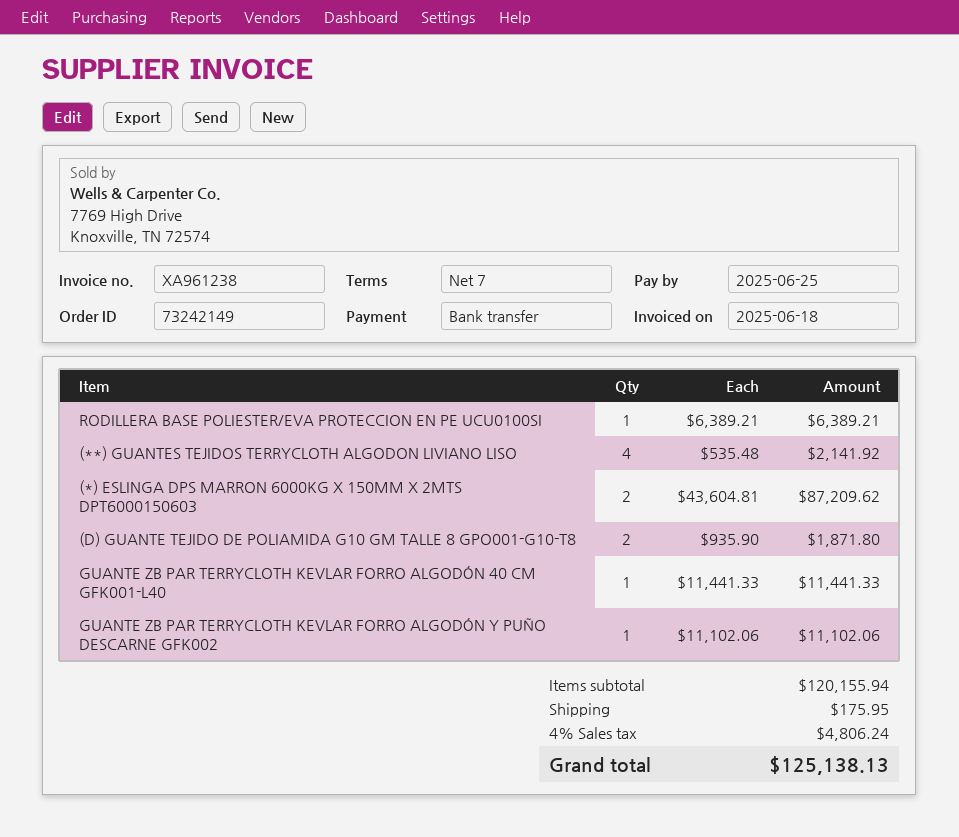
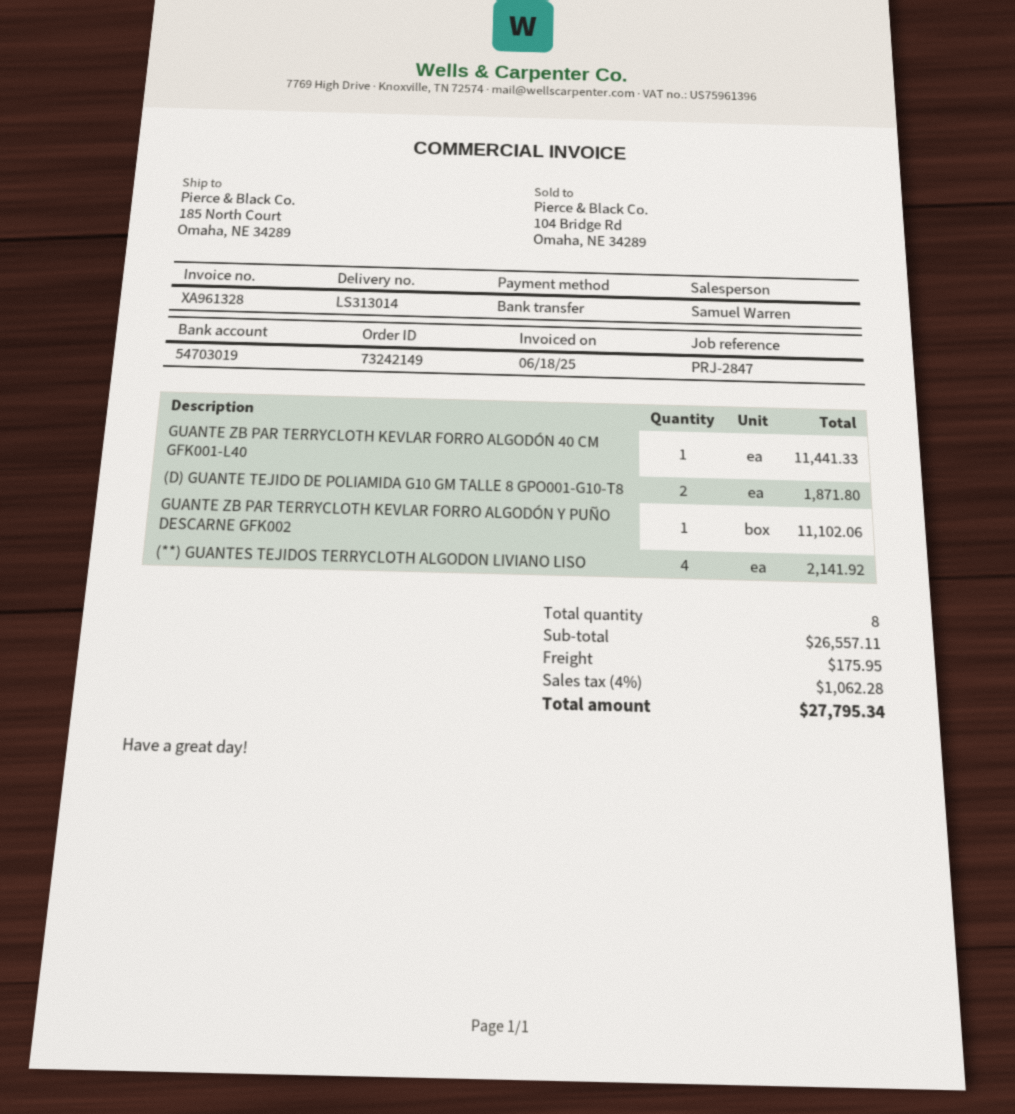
invoice number: XA961238 -> XA961328
RODILLERA BASE POLIESTER/EVA PROTECCION EN PE UCU0100SI: 1 for 6389.21 -> none
(*) ESLINGA DPS MARRON 6000KG X 150MM X 2MTS DPT6000150603: 2 for 87209.62 -> none
subtotal: 120155.94 -> 26557.11
tax: 4% = 4806.24 -> 4% = 1062.28
total: 125138.13 -> 27795.34

